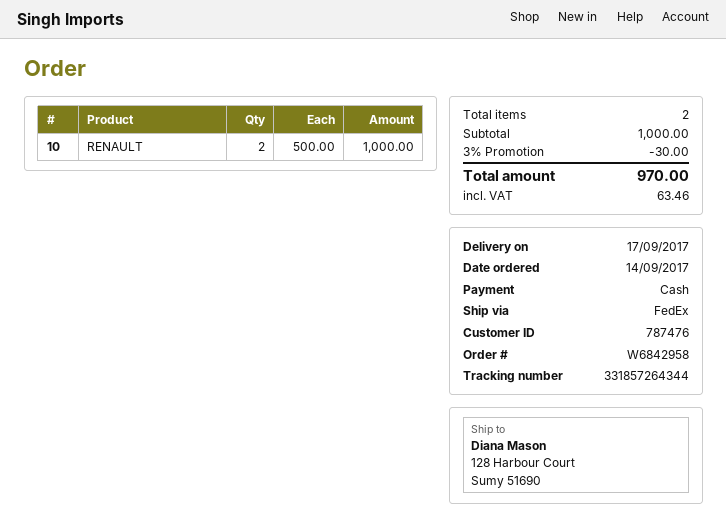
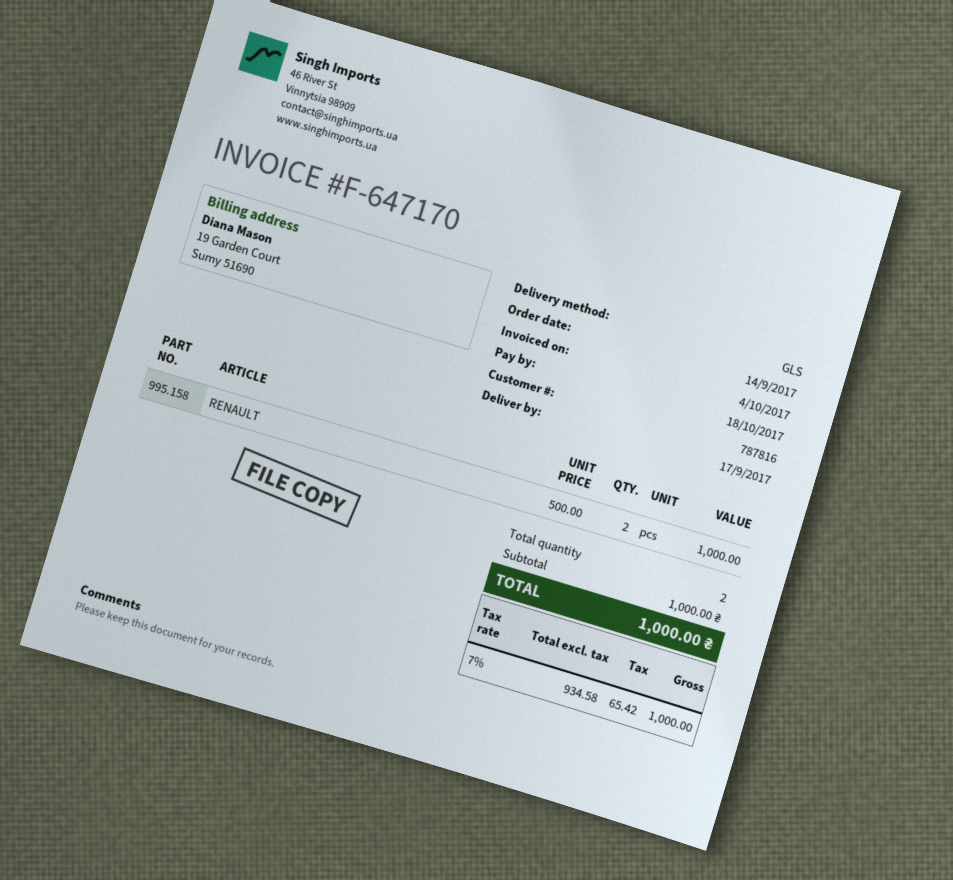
customer number: 787476 -> 787816
shipping method: FedEx -> GLS
discount: 3% = 30.00 -> none
tax: 63.46 -> 65.42
total: 970.00 -> 1000.00

